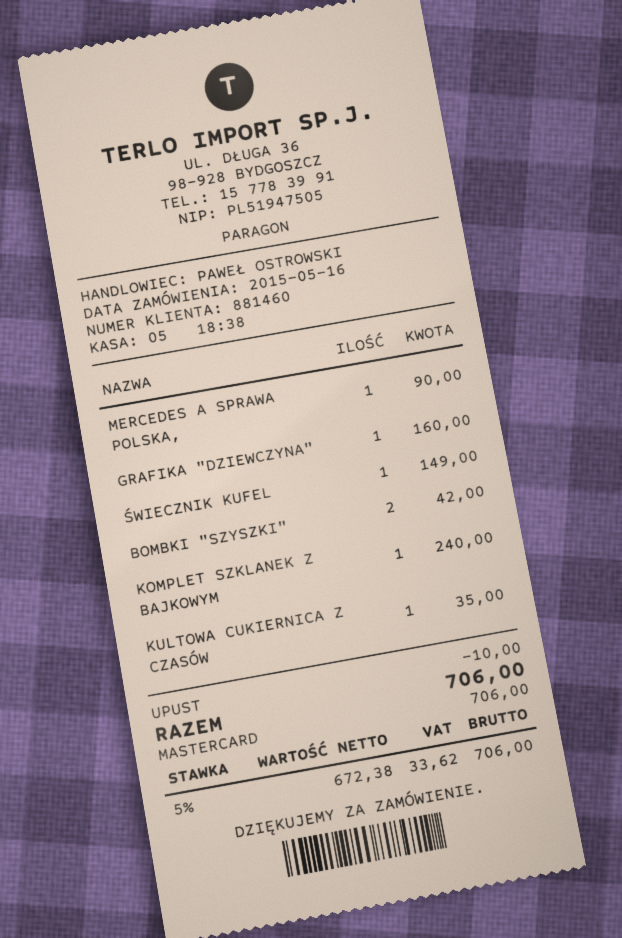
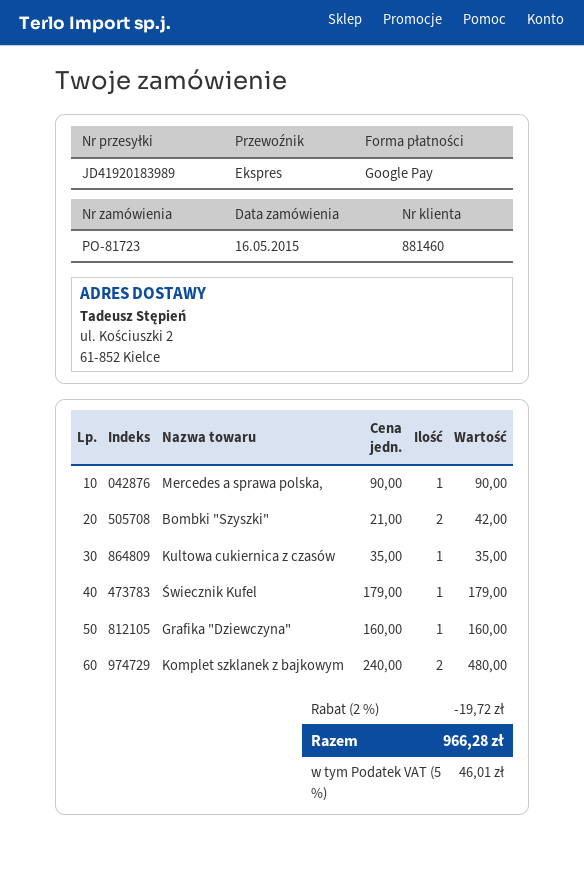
payment method: Mastercard -> Google Pay
ŚWIECZNIK KUFEL: 1 for 149.00 -> 1 for 179.00
KOMPLET SZKLANEK Z BAJKOWYM: 1 for 240.00 -> 2 for 480.00
discount: 10.00 -> 19.72
tax: 5% = 33.62 -> 5% = 46.01
total: 706.00 -> 966.28

